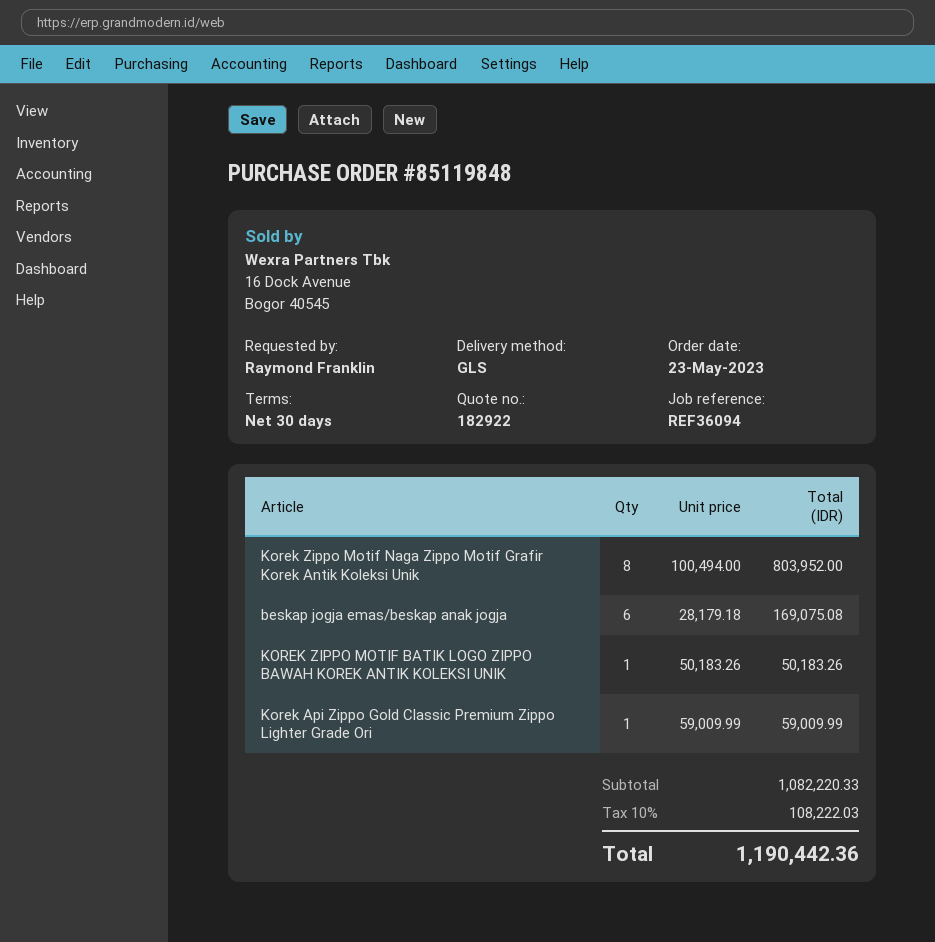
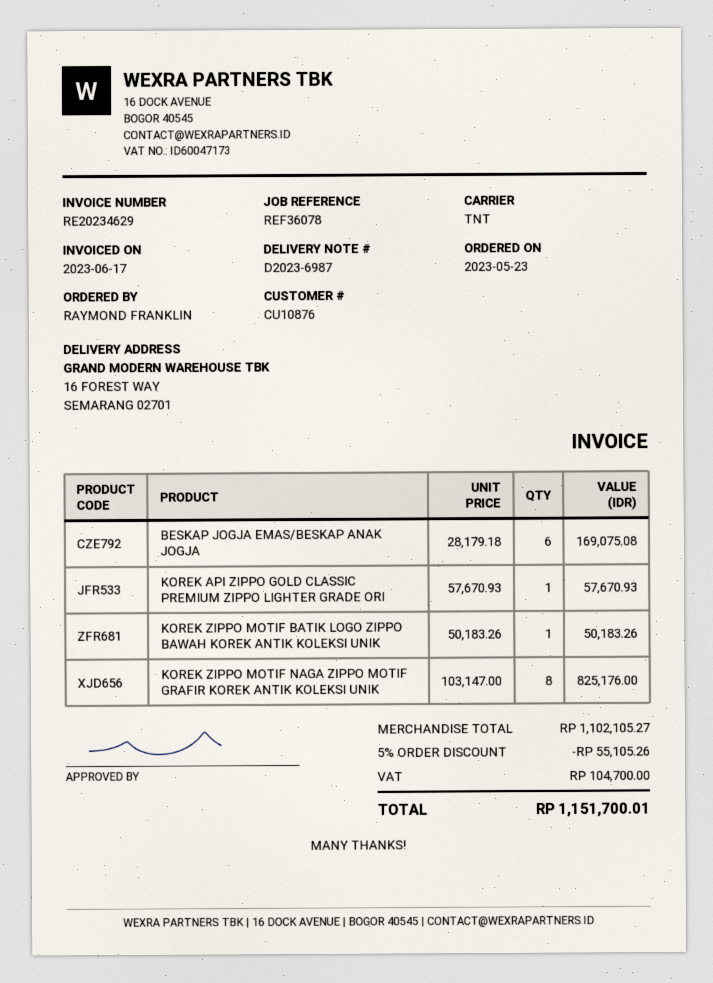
reference: REF36094 -> REF36078
shipping method: GLS -> TNT
Korek Zippo Motif Naga Zippo Motif Grafir Korek Antik Koleksi Unik: 8 x 100494.00 = 803952.00 -> 8 x 103147.00 = 825176.00
Korek Api Zippo Gold Classic Premium Zippo Lighter Grade Ori: 1 x 59009.99 = 59009.99 -> 1 x 57670.93 = 57670.93
subtotal: 1082220.33 -> 1102105.27
discount: none -> 5% = 55105.26
tax: 108222.03 -> 104700.00
total: 1190442.36 -> 1151700.01

